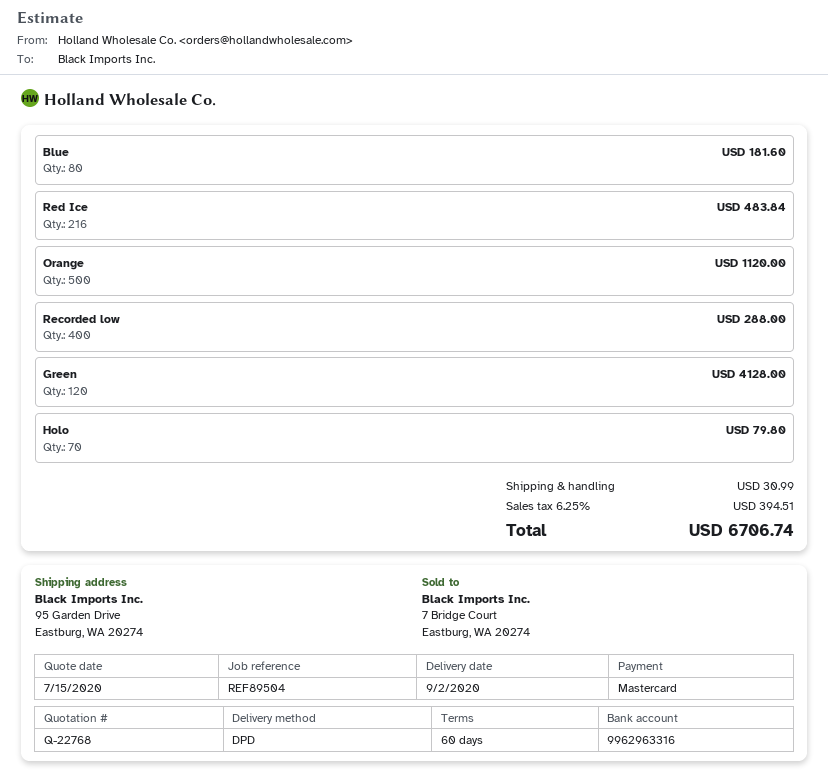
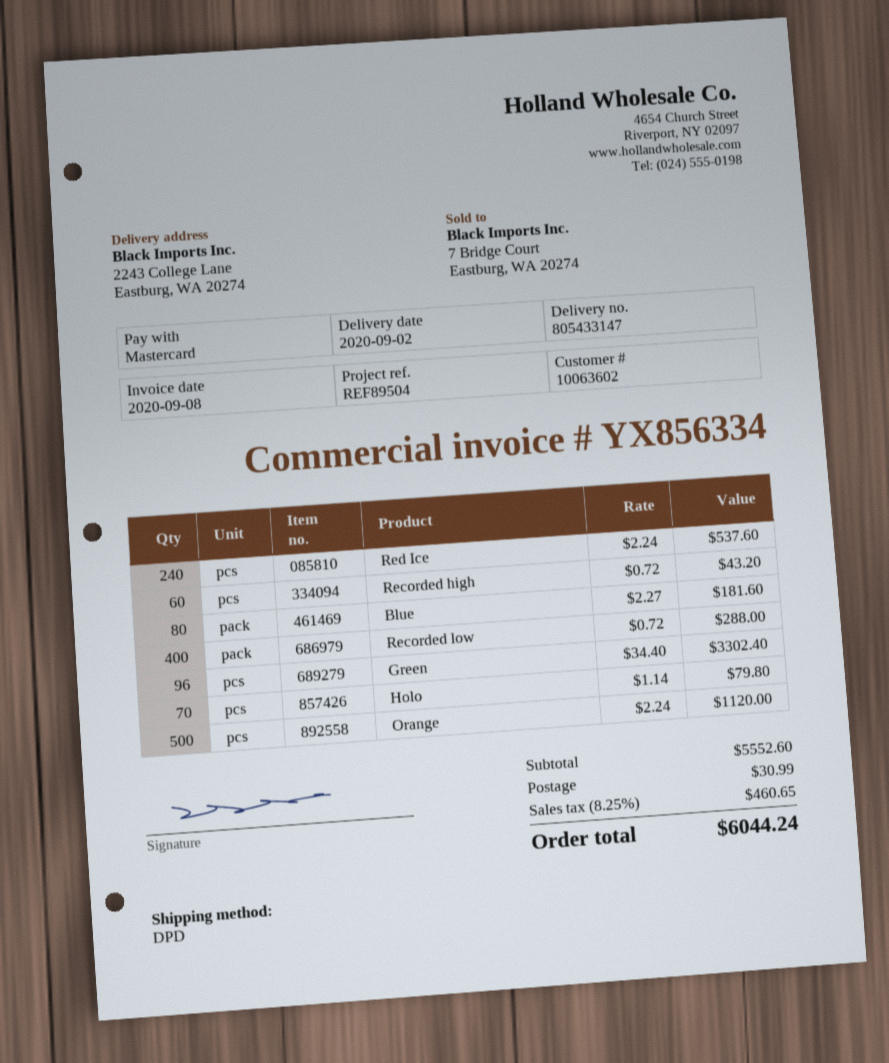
ship to: 95 Garden Drive, Eastburg, WA 20274 -> 2243 College Lane, Eastburg, WA 20274
Red Ice: 216 for 483.84 -> 240 for 537.60
Green: 120 for 4128.00 -> 96 for 3302.40
Recorded high: none -> 60 for 43.20
tax: 6.25% = 394.51 -> 8.25% = 460.65
total: 6706.74 -> 6044.24

